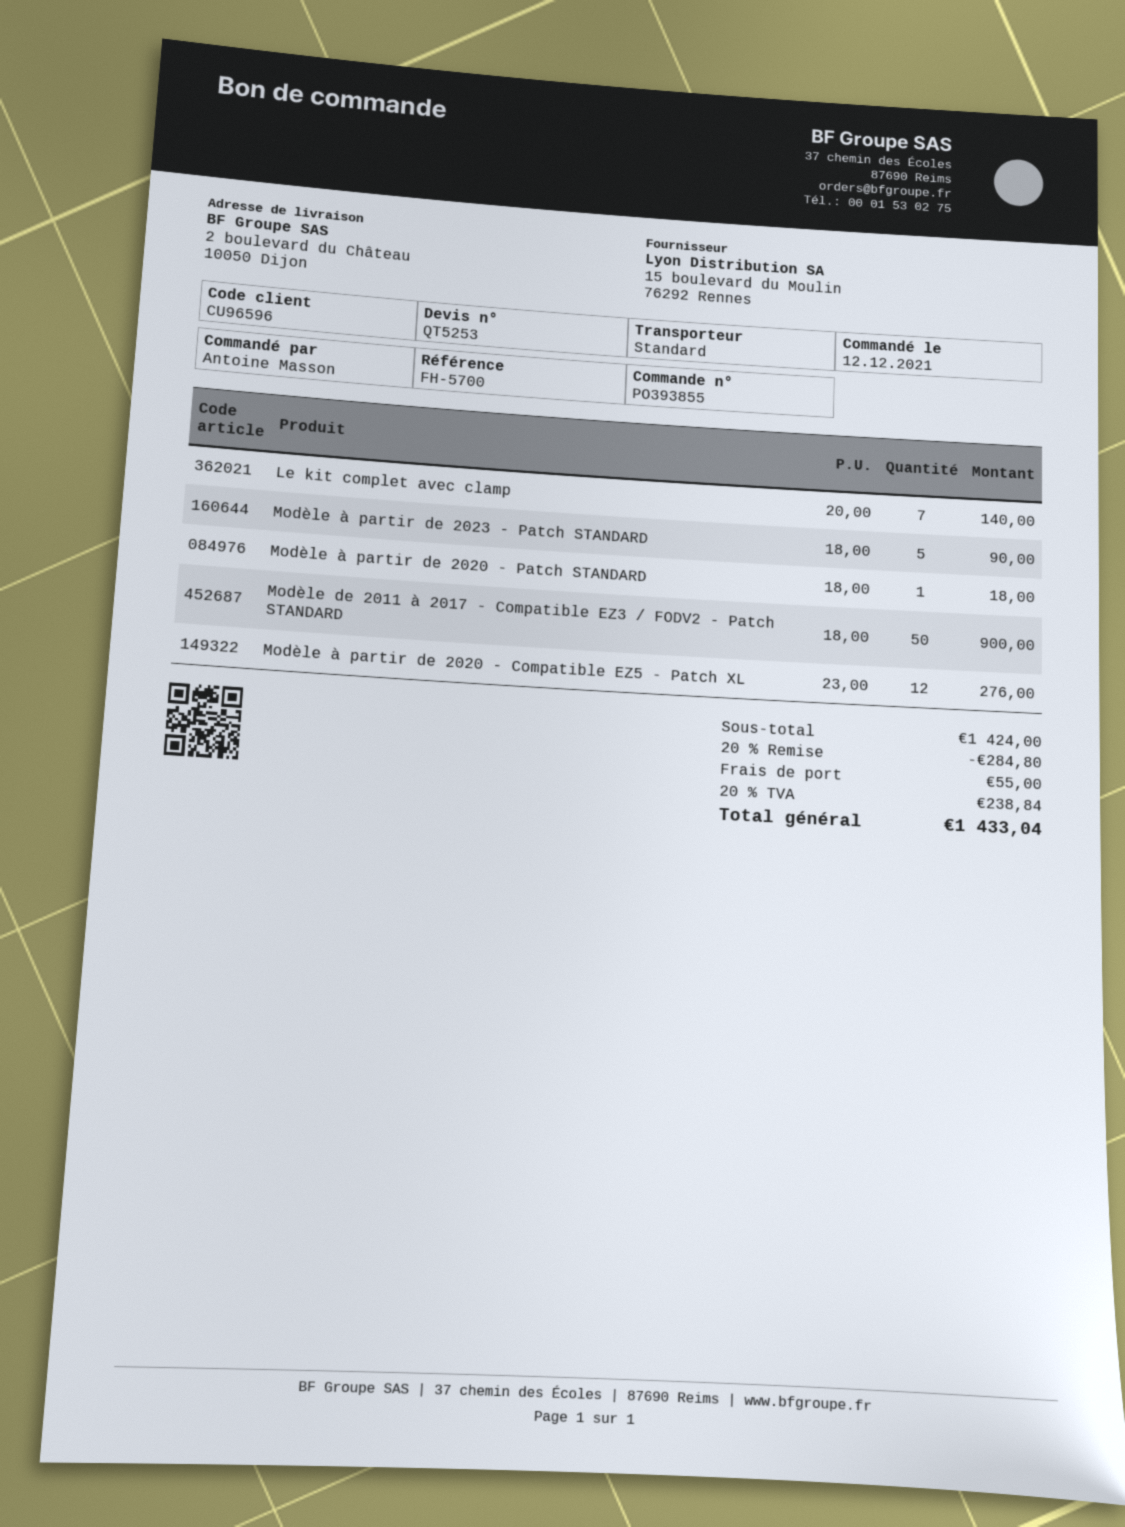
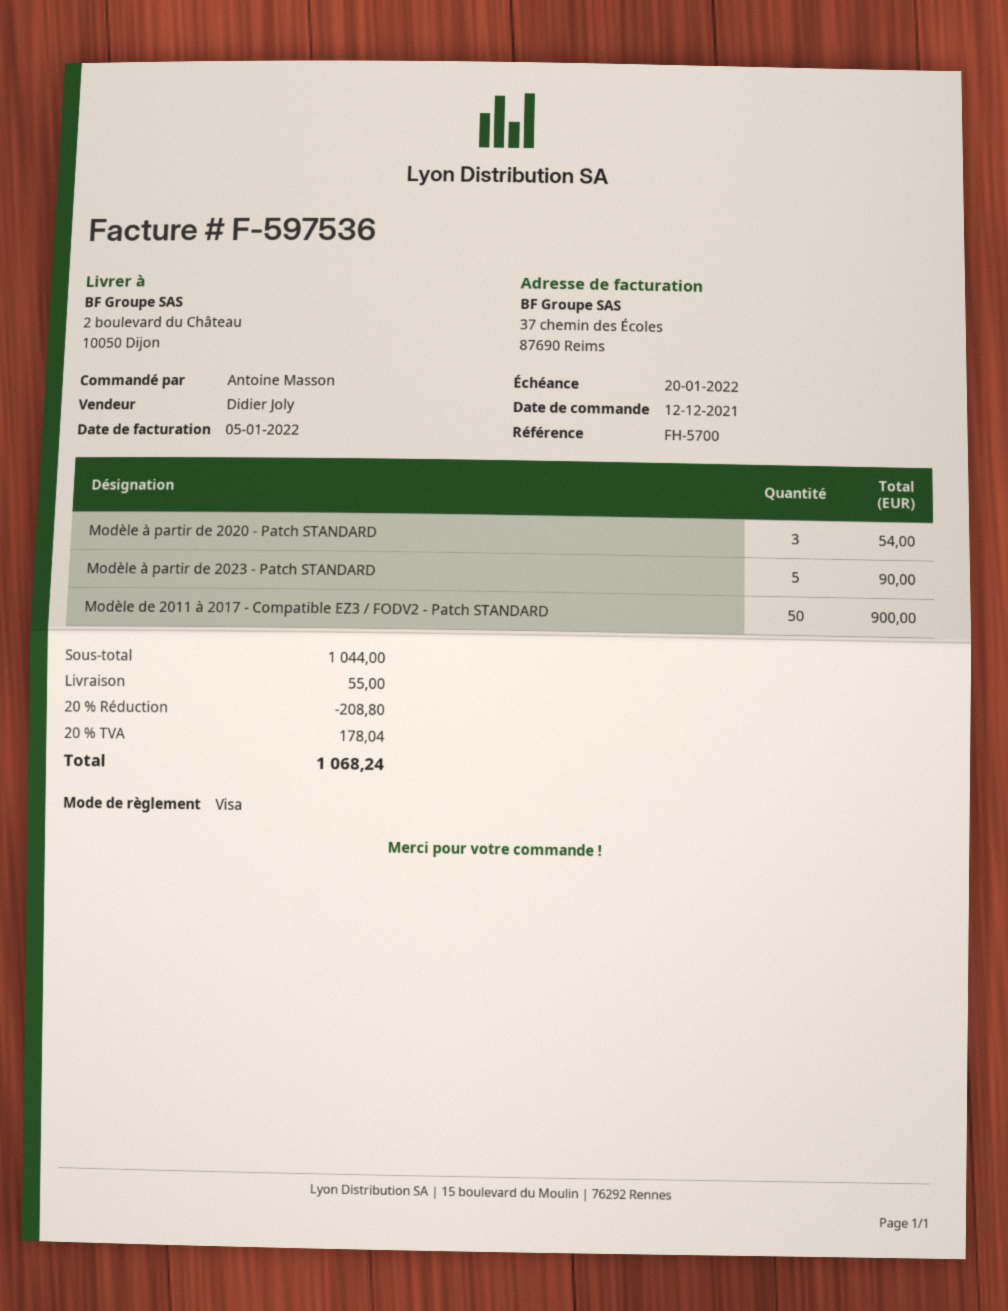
Le kit complet avec clamp: 7 for 140.00 -> none
Modèle à partir de 2020 - Patch STANDARD: 1 for 18.00 -> 3 for 54.00
Modèle à partir de 2020 - Compatible EZ5 - Patch XL: 12 for 276.00 -> none
subtotal: 1424.00 -> 1044.00
discount: 20% = 284.80 -> 20% = 208.80
tax: 20% = 238.84 -> 20% = 178.04
total: 1433.04 -> 1068.24

